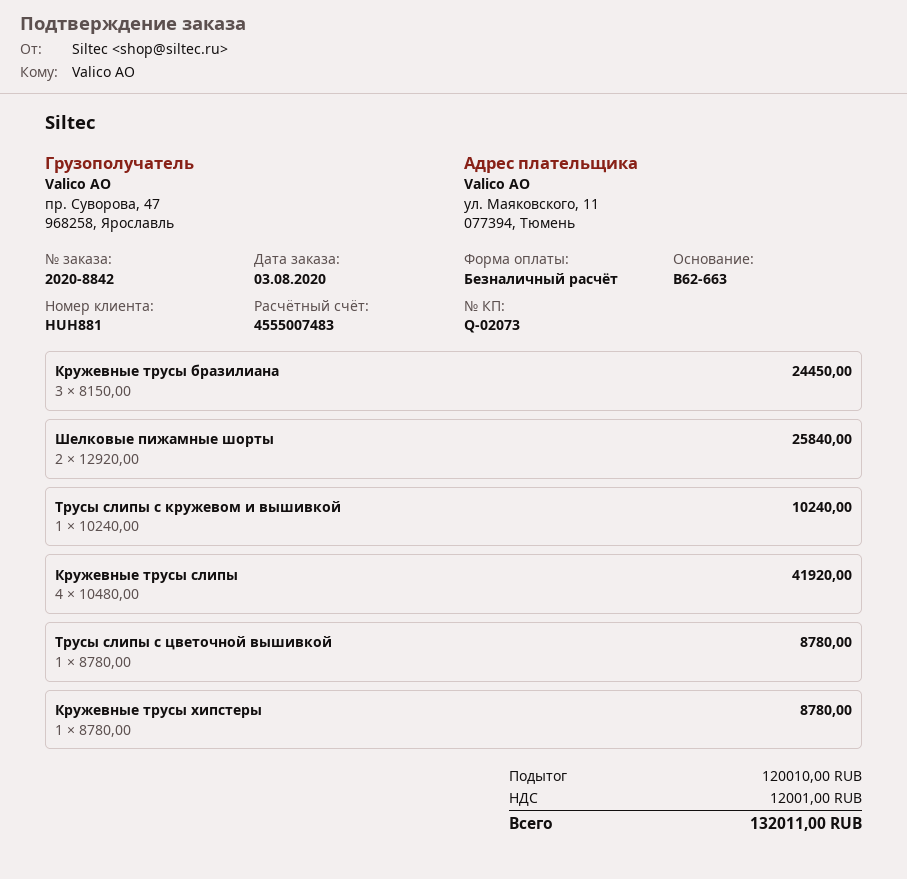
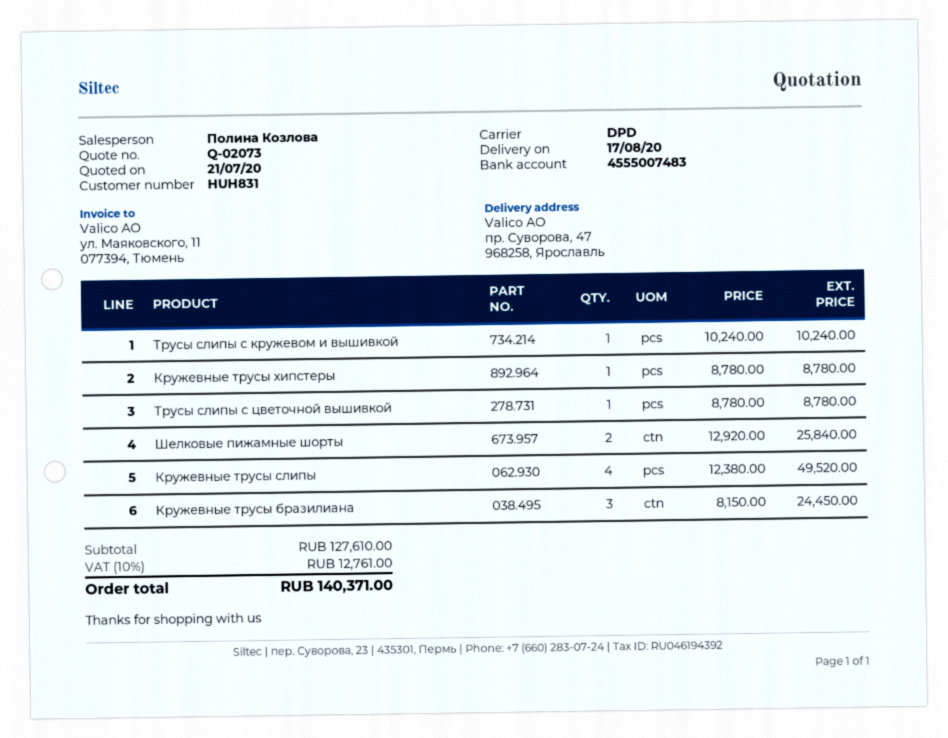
customer number: HUH881 -> HUH831
Кружевные трусы слипы: 4 x 10480.00 = 41920.00 -> 4 x 12380.00 = 49520.00
subtotal: 120010.00 -> 127610.00
tax: 12001.00 -> 12761.00
total: 132011.00 -> 140371.00

